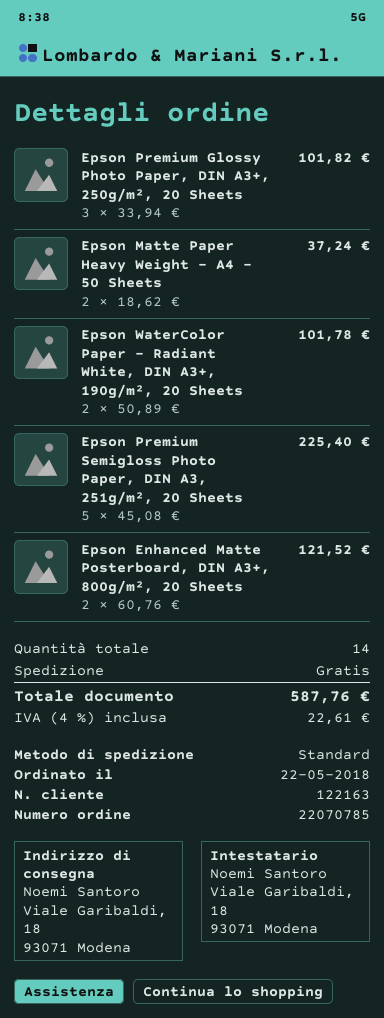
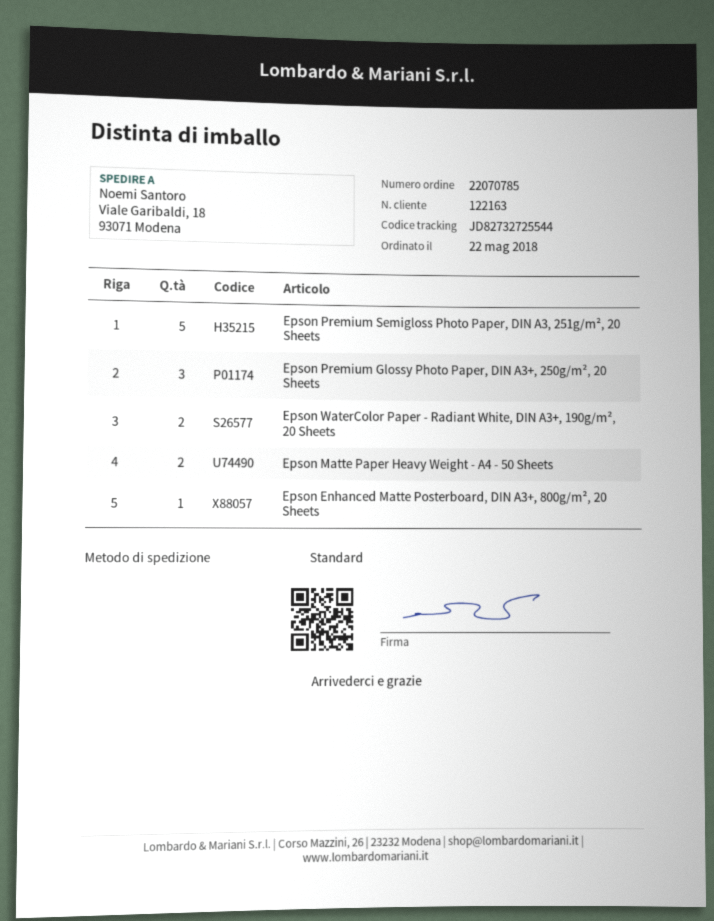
Epson Enhanced Matte Posterboard, DIN A3+, 800g/m², 20 Sheets: 2 -> 1

